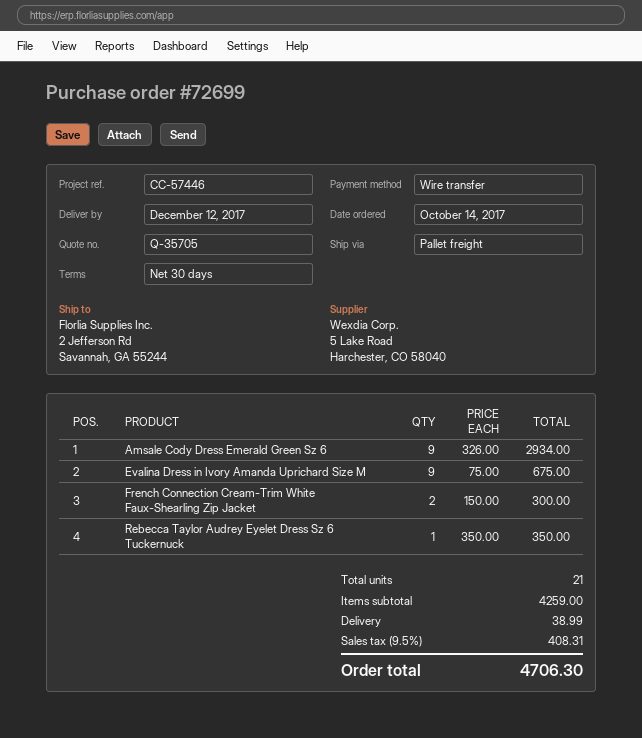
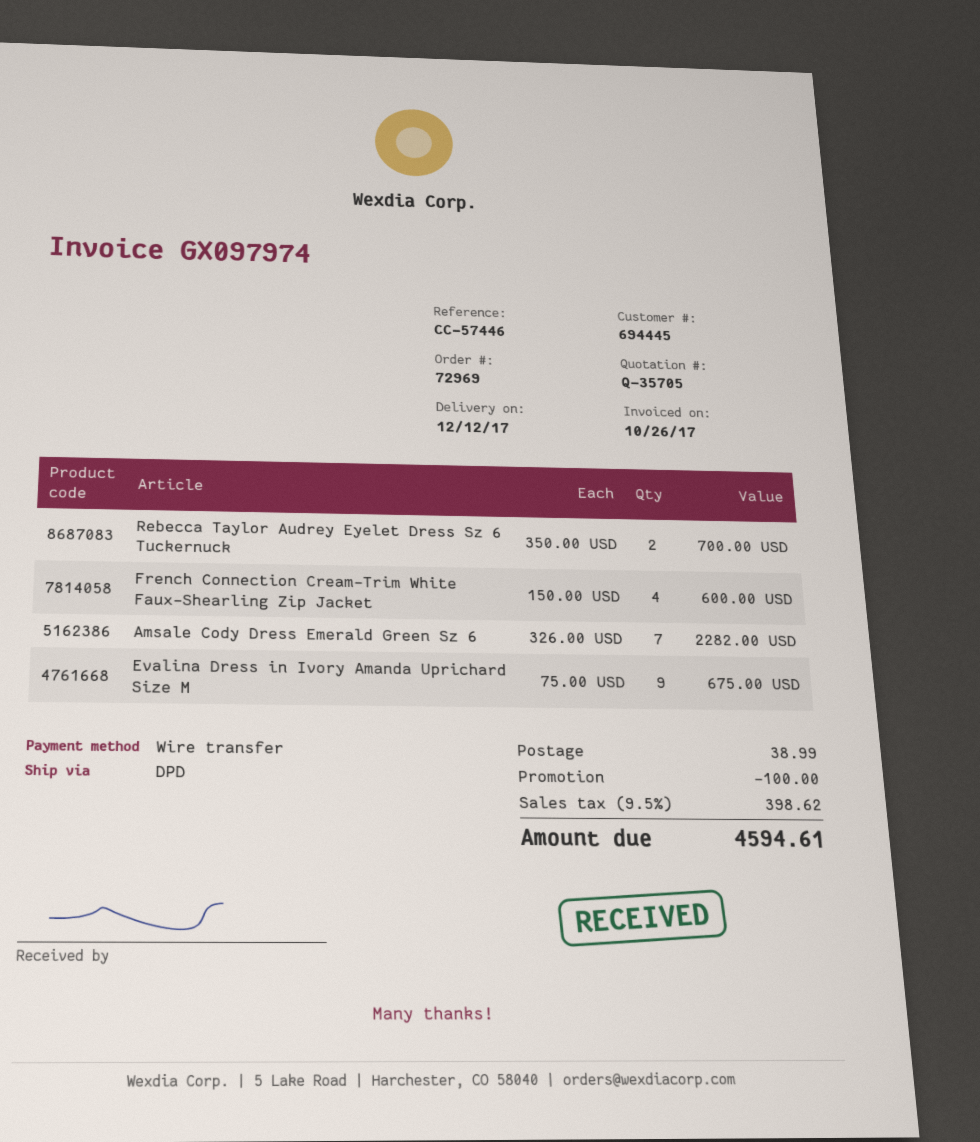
order number: 72699 -> 72969
shipping method: pallet freight -> DPD
Amsale Cody Dress Emerald Green Sz 6: 9 x 326.00 = 2934.00 -> 7 x 326.00 = 2282.00
French Connection Cream-Trim White Faux-Shearling Zip Jacket: 2 x 150.00 = 300.00 -> 4 x 150.00 = 600.00
Rebecca Taylor Audrey Eyelet Dress Sz 6 Tuckernuck: 1 x 350.00 = 350.00 -> 2 x 350.00 = 700.00
discount: none -> 100.00
tax: 9.5% = 408.31 -> 9.5% = 398.62
total: 4706.30 -> 4594.61

